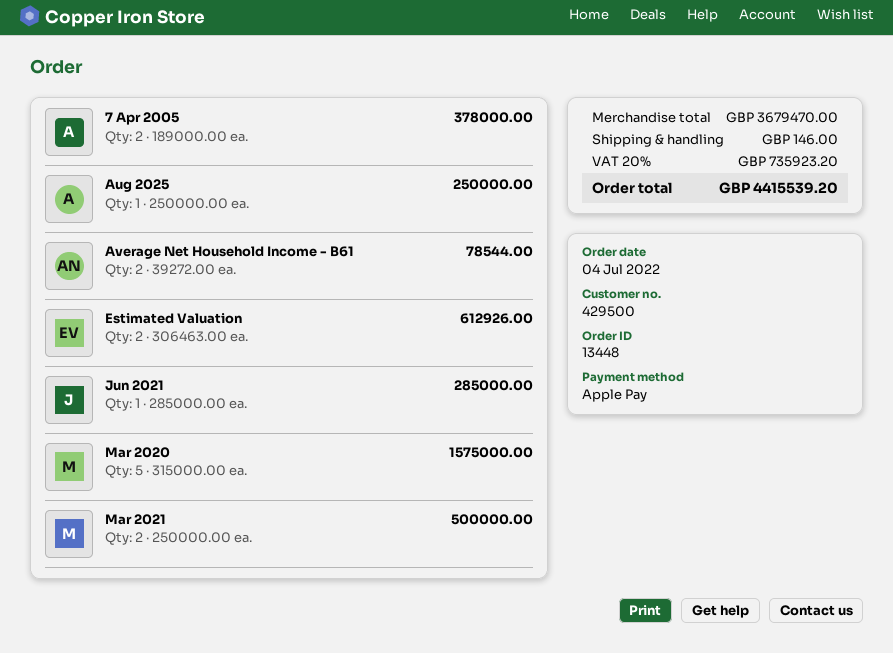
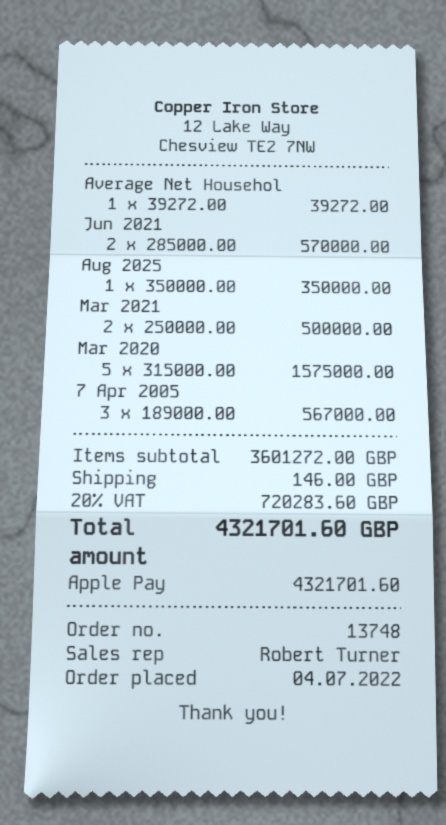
order number: 13448 -> 13748
7 Apr 2005: 2 x 189000.00 = 378000.00 -> 3 x 189000.00 = 567000.00
Aug 2025: 1 x 250000.00 = 250000.00 -> 1 x 350000.00 = 350000.00
Average Net Household Income - B61: 2 x 39272.00 = 78544.00 -> 1 x 39272.00 = 39272.00
Estimated Valuation: 2 x 306463.00 = 612926.00 -> none
Jun 2021: 1 x 285000.00 = 285000.00 -> 2 x 285000.00 = 570000.00
subtotal: 3679470.00 -> 3601272.00
tax: 20% = 735923.20 -> 20% = 720283.60
total: 4415539.20 -> 4321701.60

